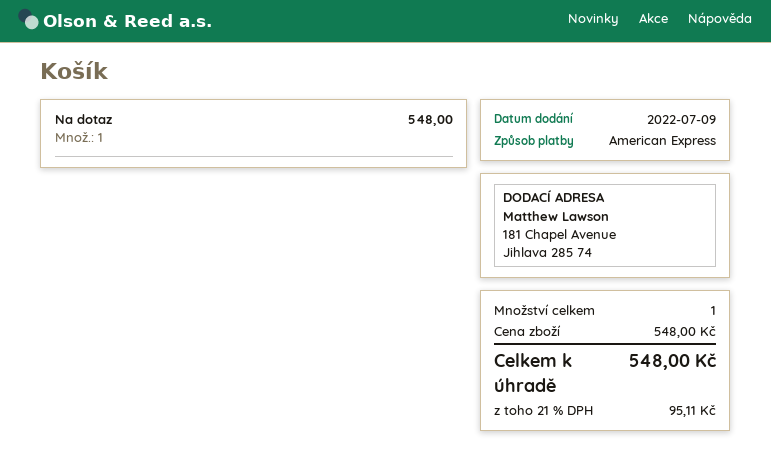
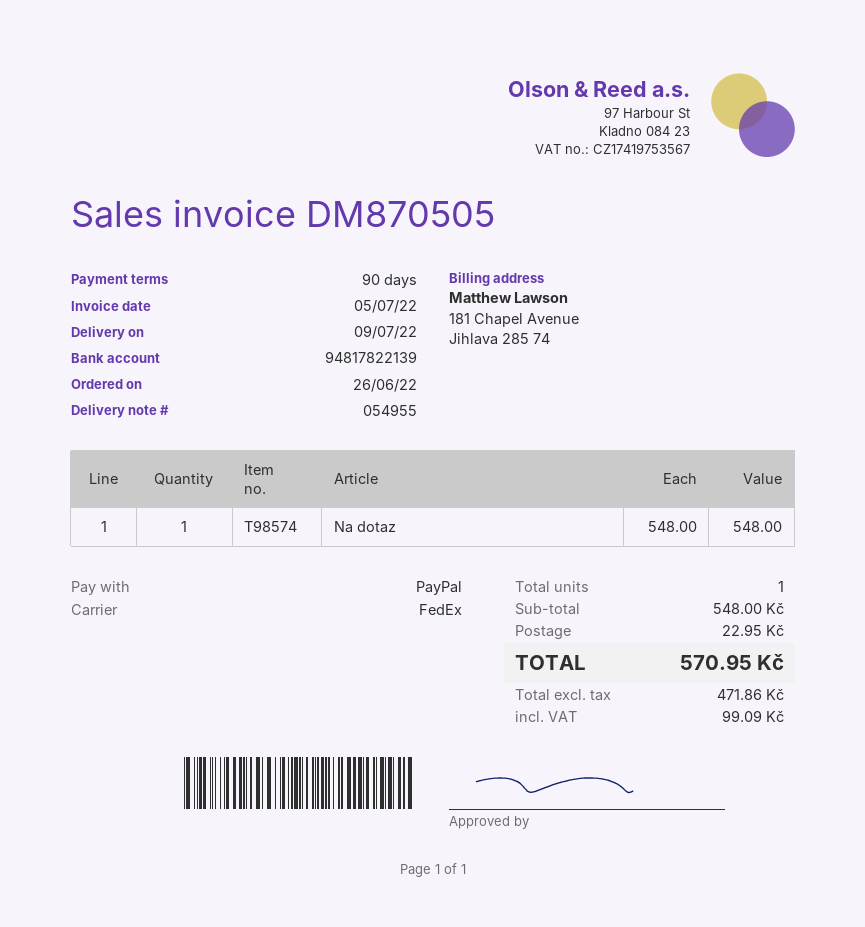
payment method: American Express -> PayPal
shipping: none -> 22.95
tax: 95.11 -> 99.09
total: 548.00 -> 570.95

